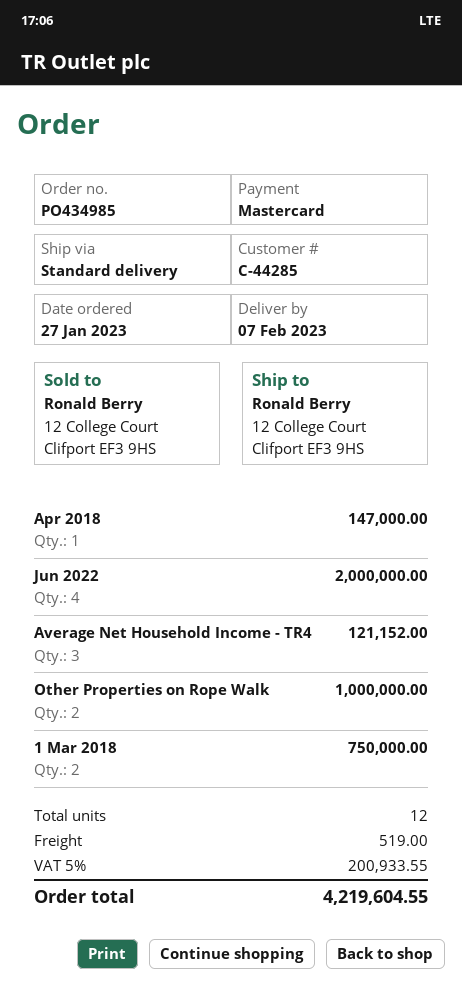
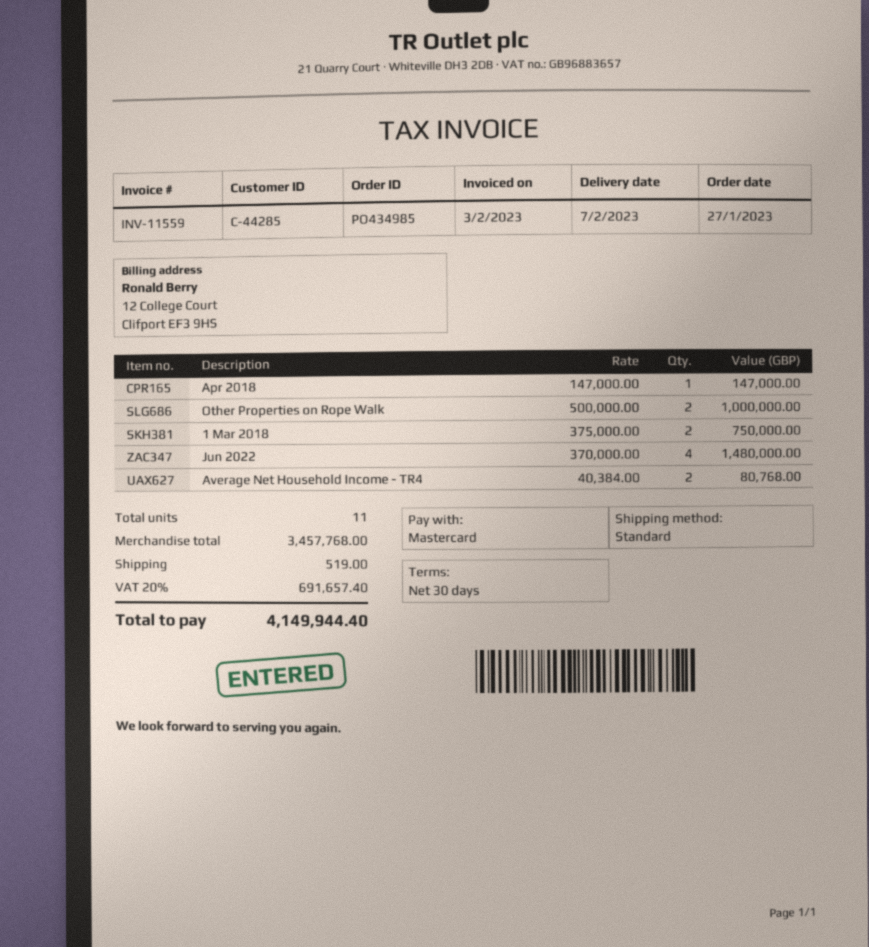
Jun 2022: 4 for 2000000.00 -> 4 for 1480000.00
Average Net Household Income - TR4: 3 for 121152.00 -> 2 for 80768.00
total quantity: 12 -> 11
tax: 5% = 200933.55 -> 20% = 691657.40
total: 4219604.55 -> 4149944.40

